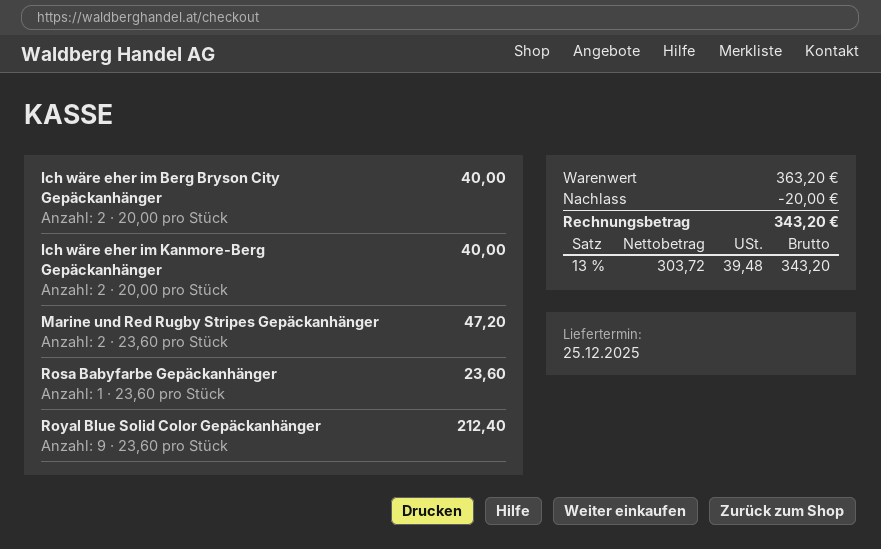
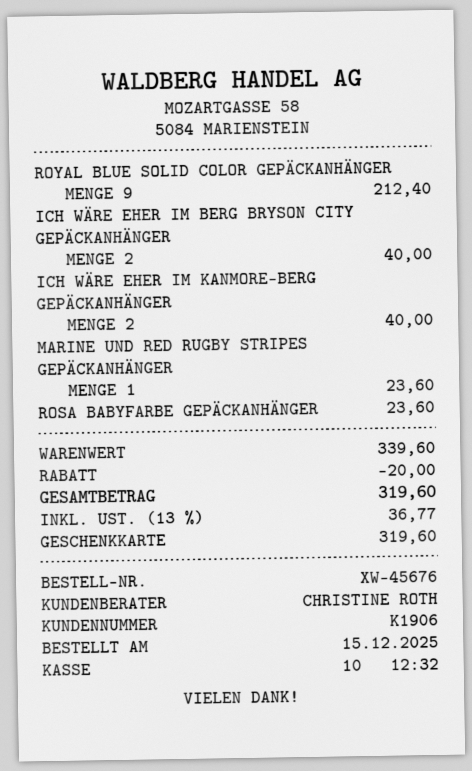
Marine und Red Rugby Stripes Gepäckanhänger: 2 for 47.20 -> 1 for 23.60
subtotal: 363.20 -> 339.60
tax: 13% = 39.48 -> 13% = 36.77
total: 343.20 -> 319.60

